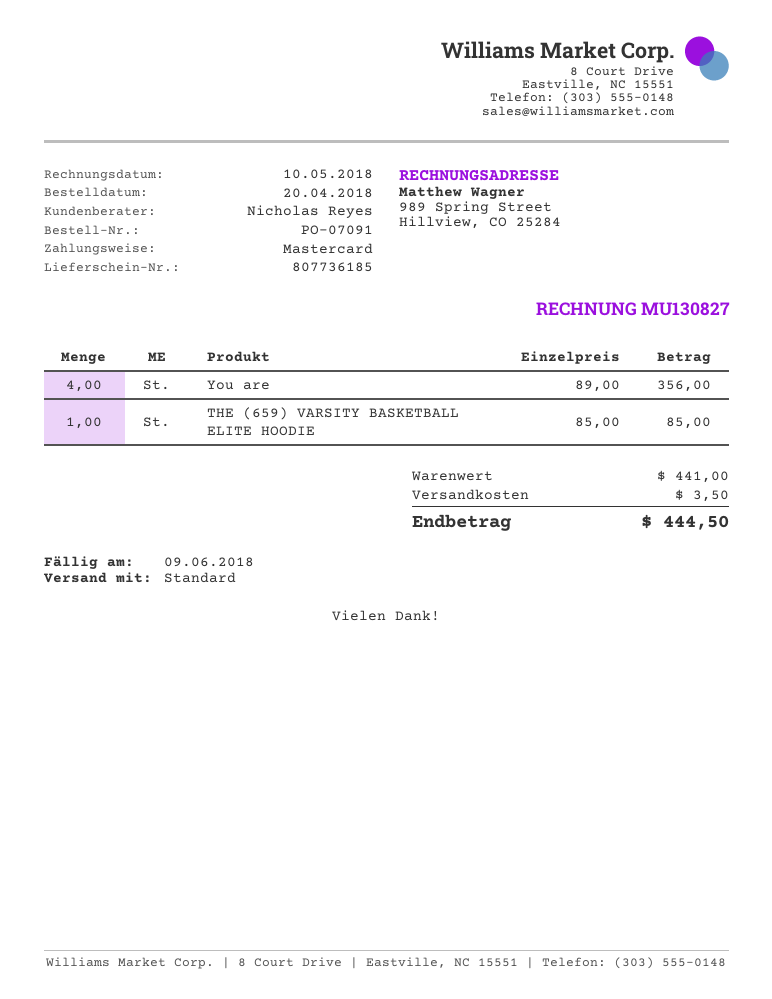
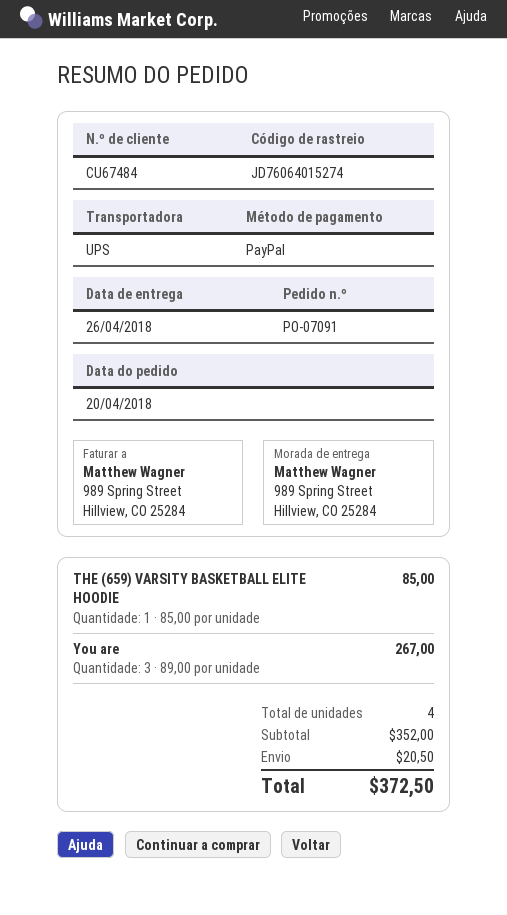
payment method: Mastercard -> PayPal
shipping method: standard -> UPS
You are: 4 x 89.00 = 356.00 -> 3 x 89.00 = 267.00
subtotal: 441.00 -> 352.00
shipping: 3.50 -> 20.50
total: 444.50 -> 372.50

